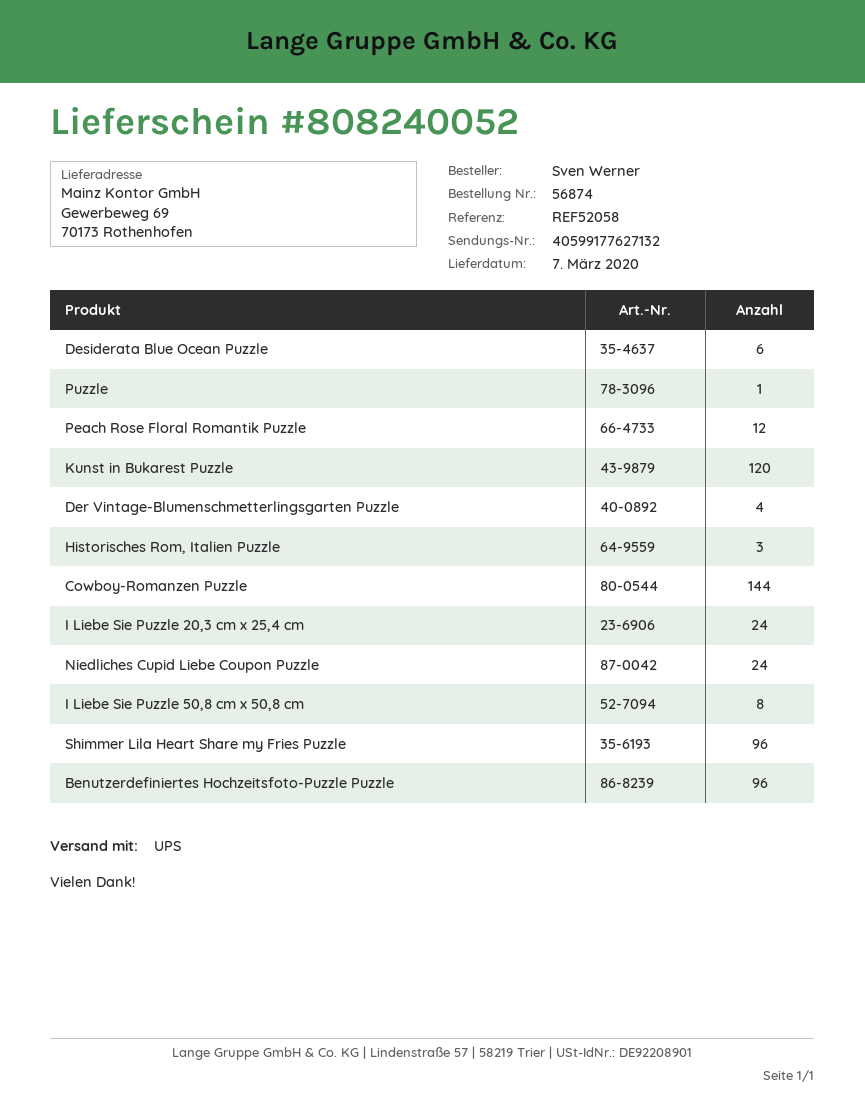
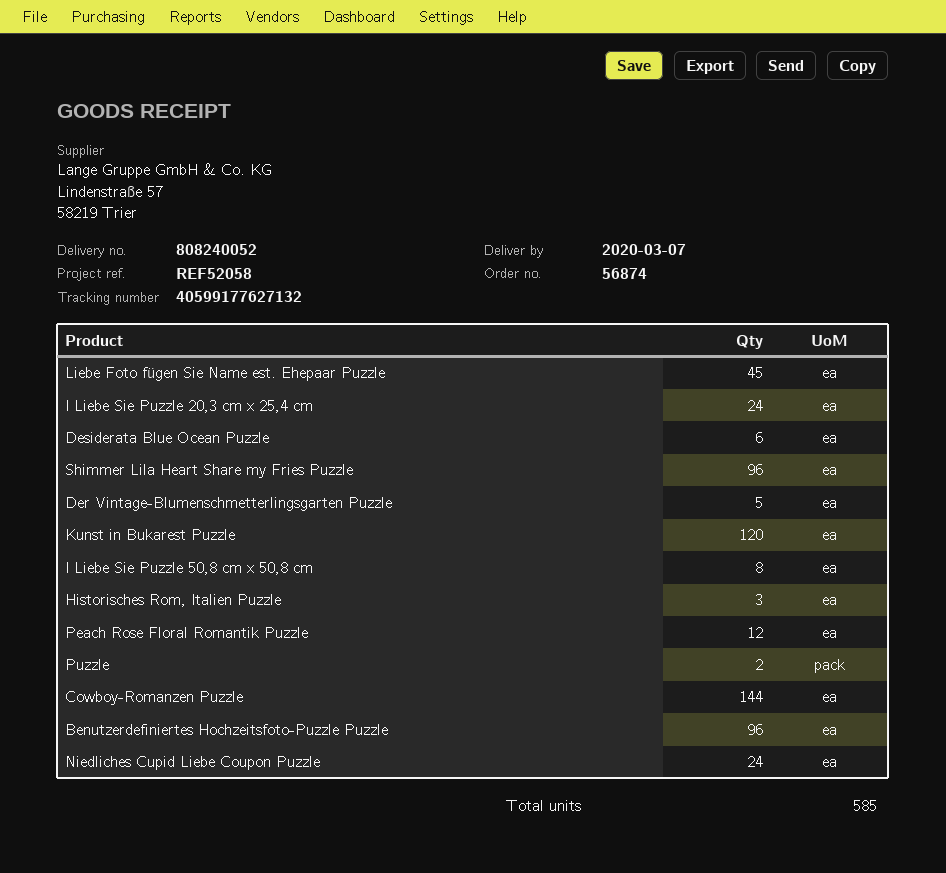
Puzzle: 1 -> 2
Der Vintage-Blumenschmetterlingsgarten Puzzle: 4 -> 5
Liebe Foto fügen Sie Name est. Ehepaar Puzzle: none -> 45

